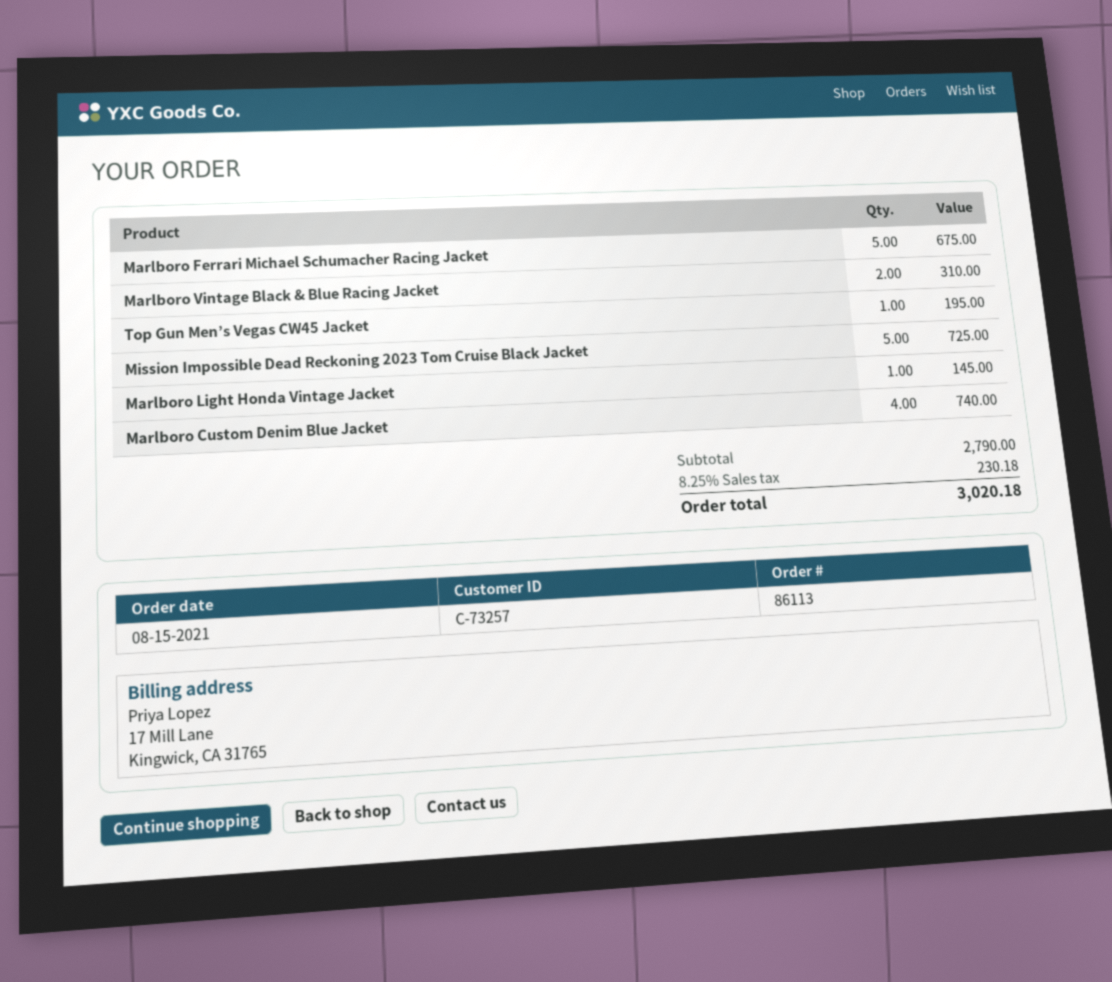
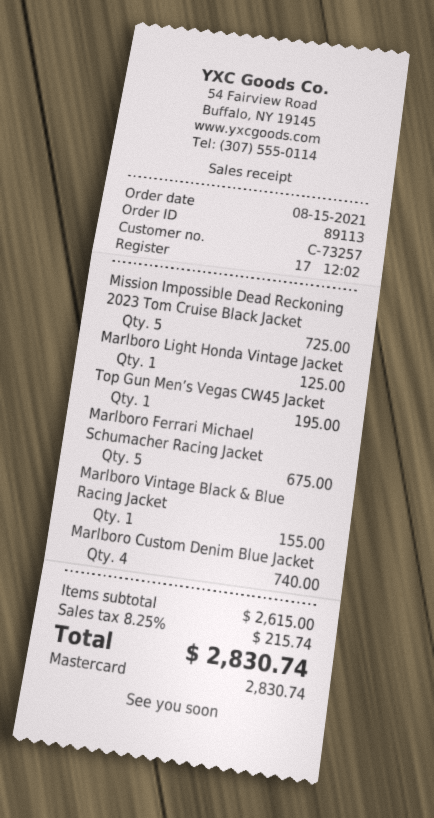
order number: 86113 -> 89113
Marlboro Vintage Black & Blue Racing Jacket: 2 for 310.00 -> 1 for 155.00
Marlboro Light Honda Vintage Jacket: 1 for 145.00 -> 1 for 125.00
subtotal: 2790.00 -> 2615.00
tax: 8.25% = 230.18 -> 8.25% = 215.74
total: 3020.18 -> 2830.74

